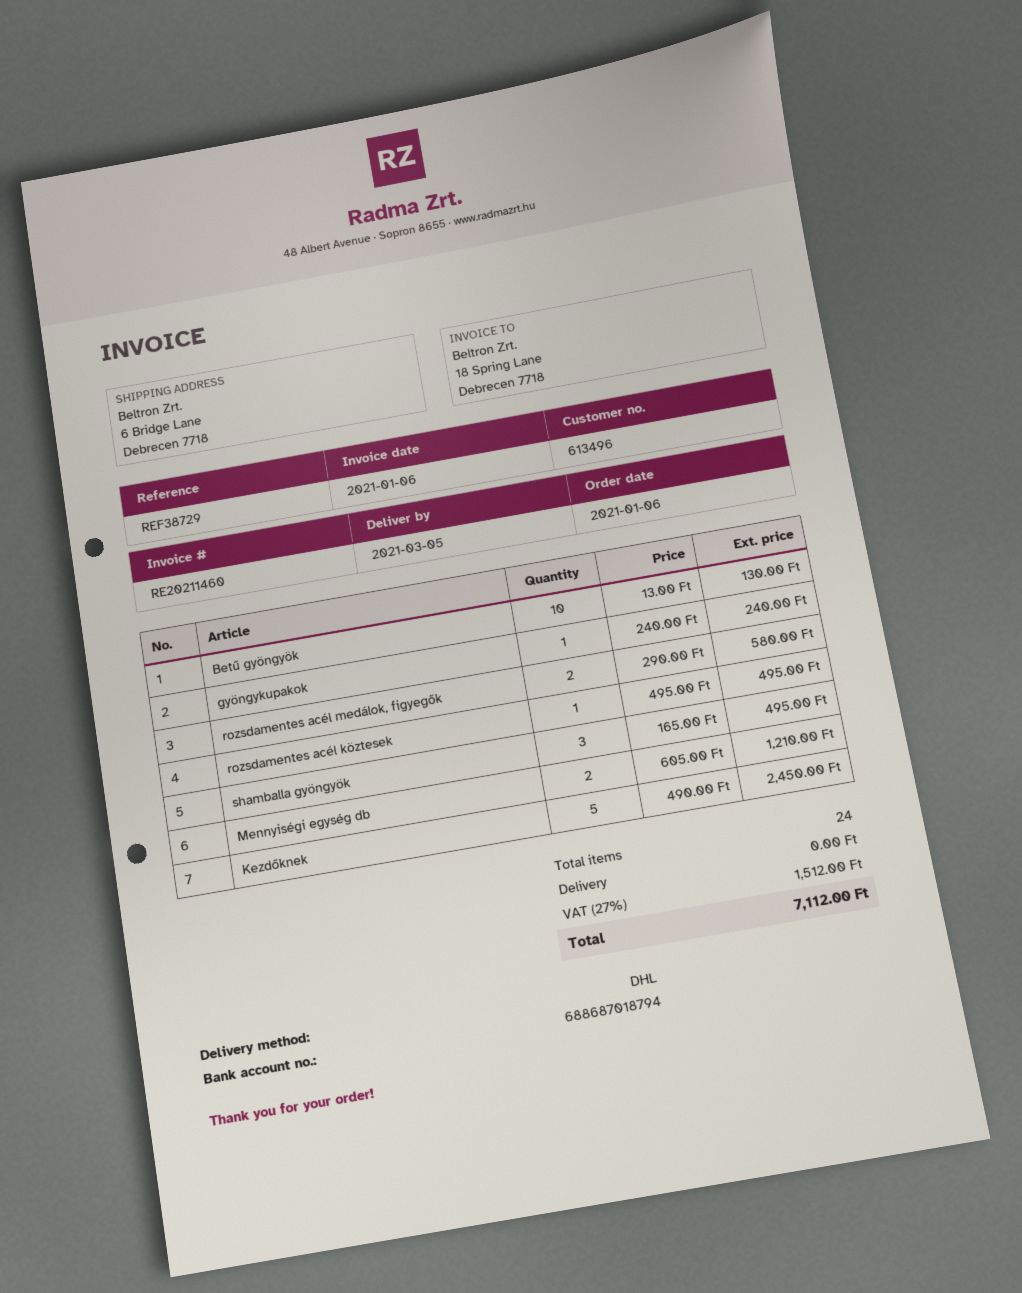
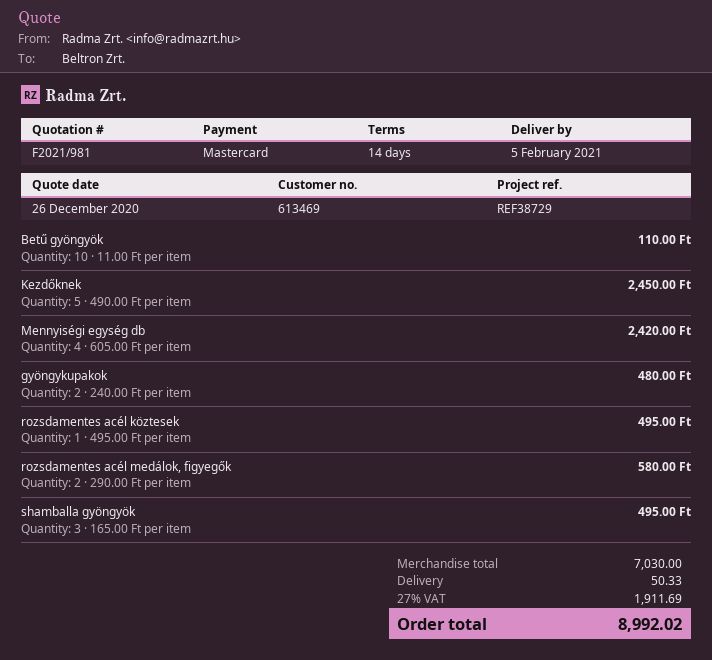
delivery date: 2021-03-05 -> 2021-02-05
customer number: 613496 -> 613469
Betű gyöngyök: 10 x 13.00 = 130.00 -> 10 x 11.00 = 110.00
gyöngykupakok: 1 x 240.00 = 240.00 -> 2 x 240.00 = 480.00
Mennyiségi egység db: 2 x 605.00 = 1210.00 -> 4 x 605.00 = 2420.00
shipping: 0.00 -> 50.33
tax: 27% = 1512.00 -> 27% = 1911.69
total: 7112.00 -> 8992.02

